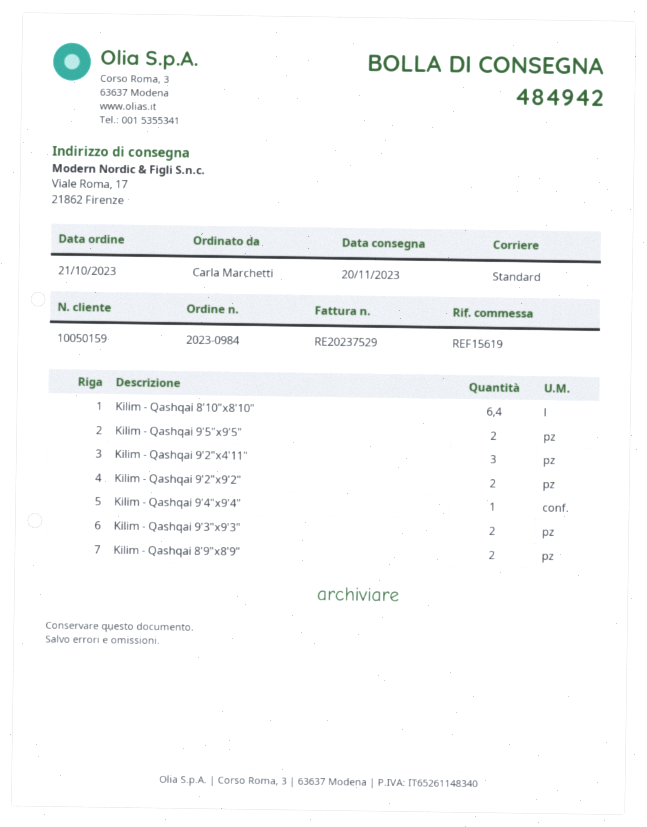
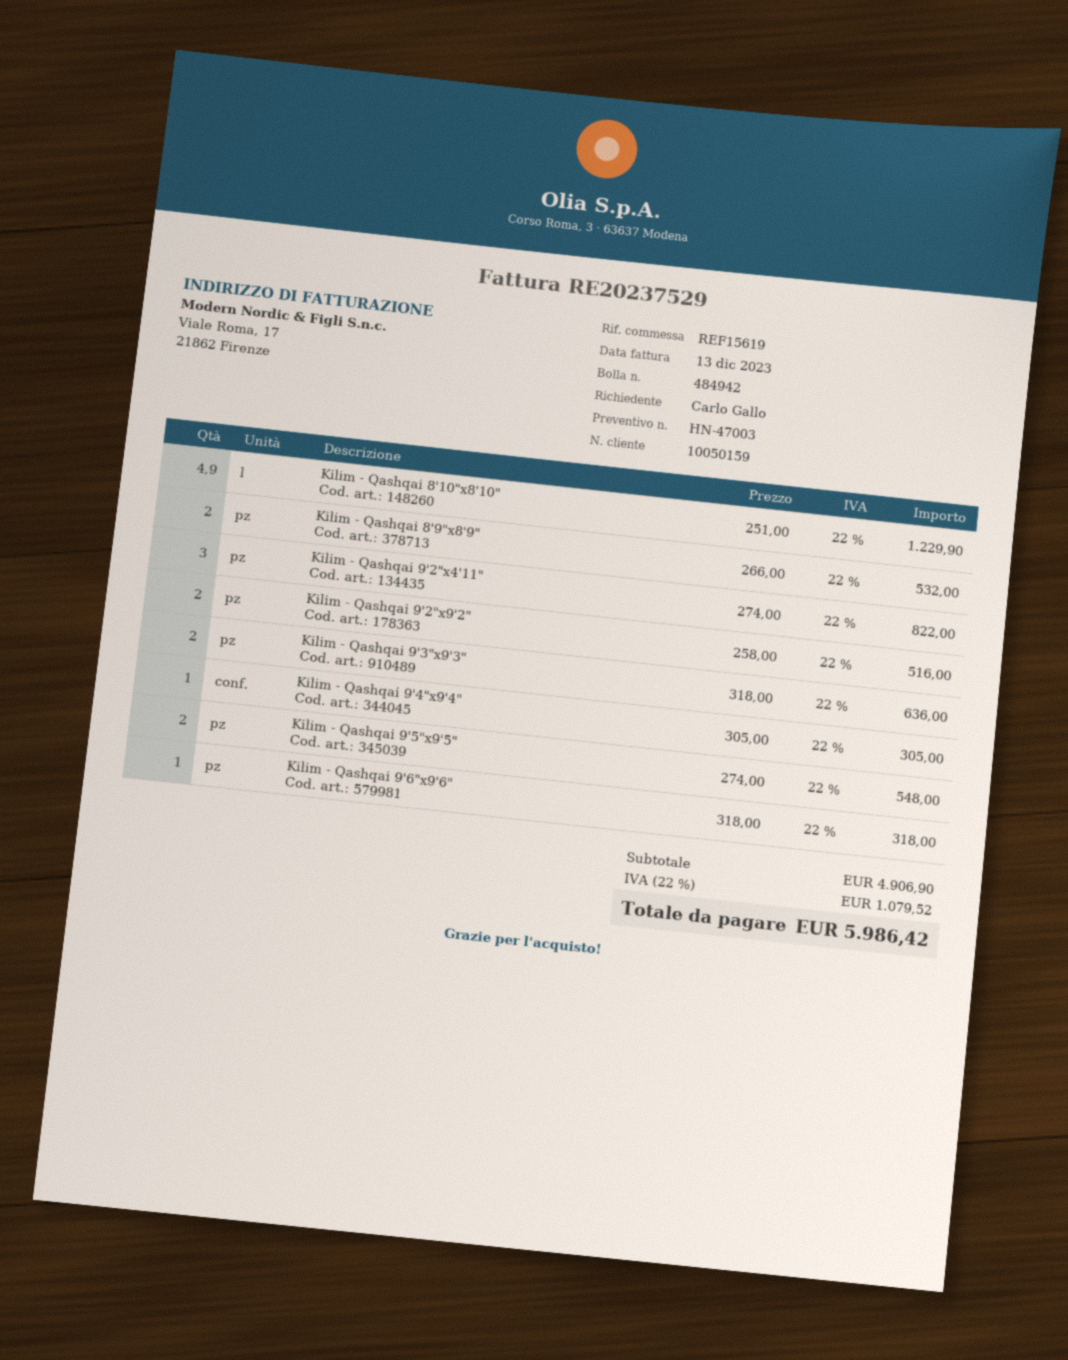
ordered by: Carla Marchetti -> Carlo Gallo
Kilim - Qashqai 8'10"x8'10": 6.4 -> 4.9
Kilim - Qashqai 9'6"x9'6": none -> 1

